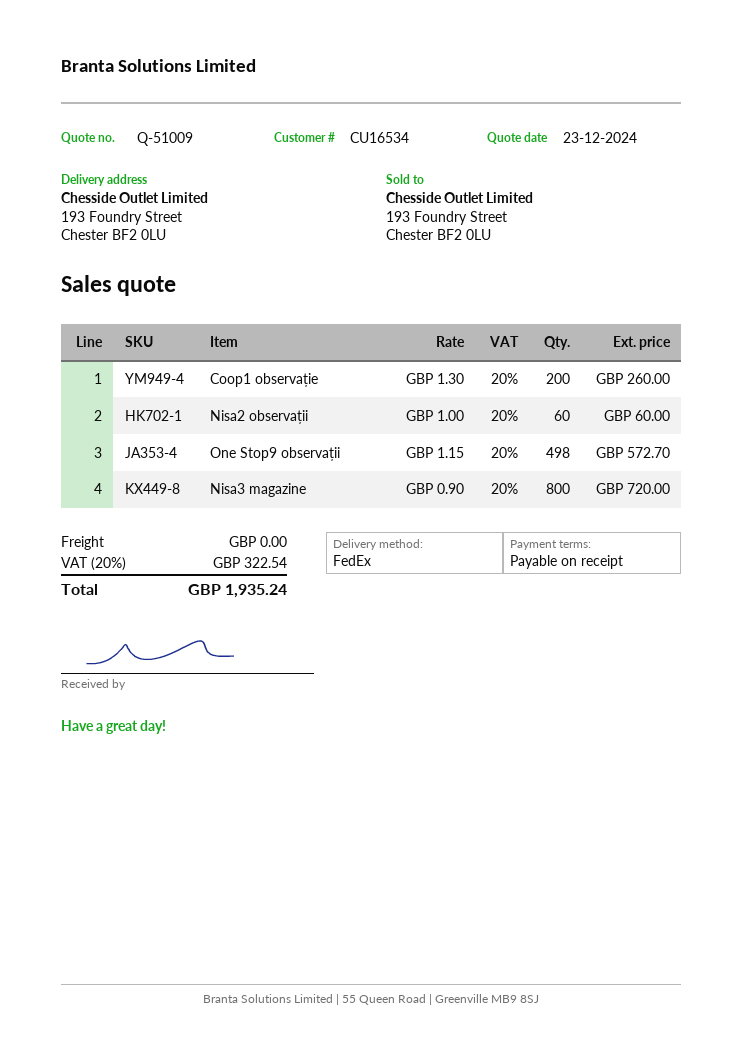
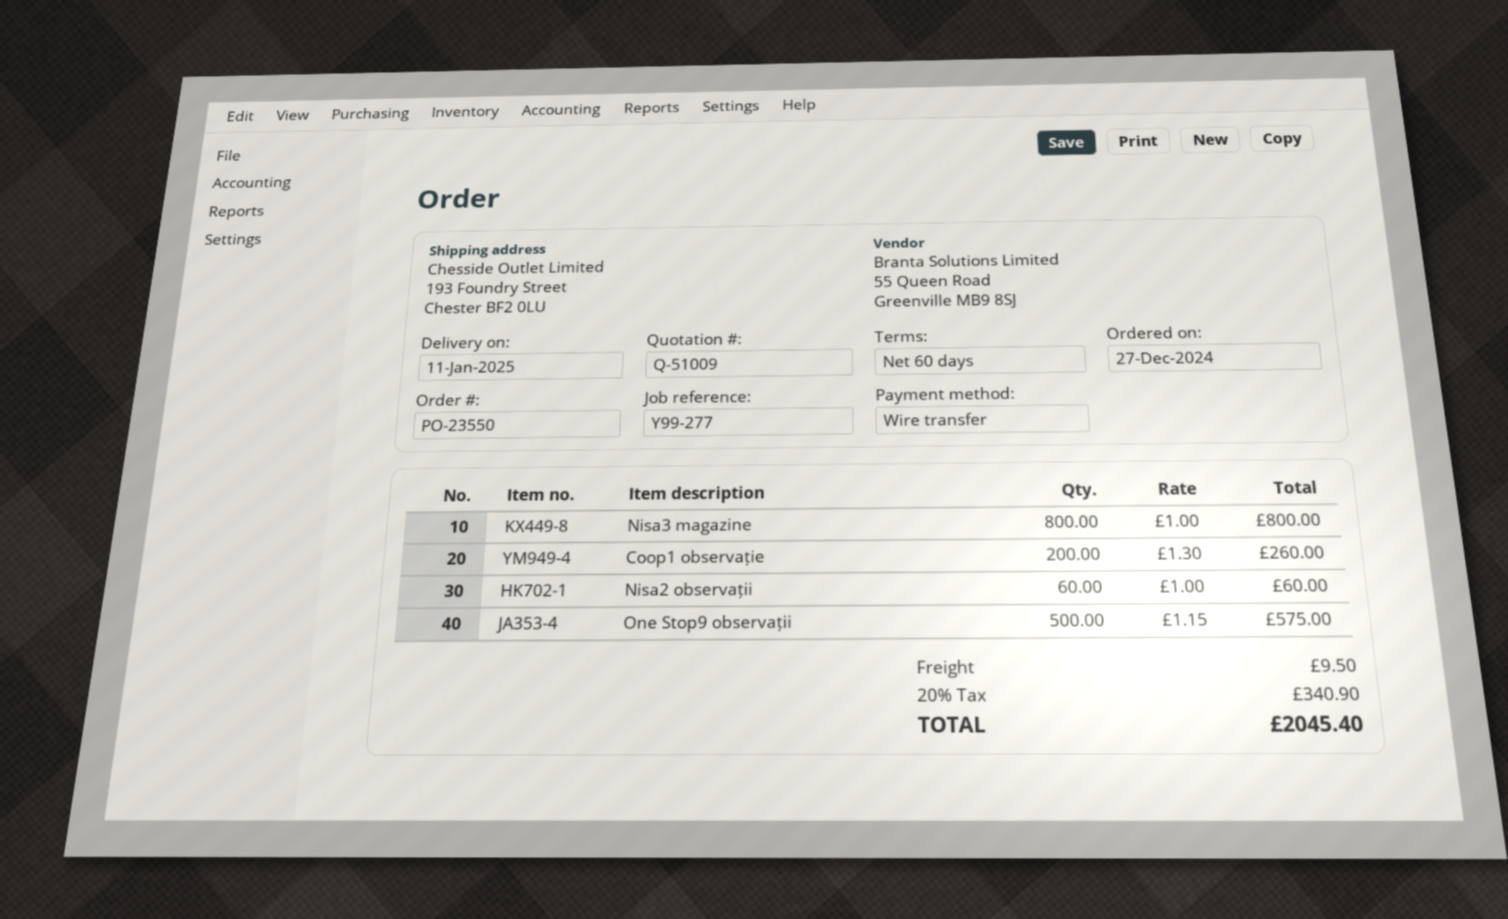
payment terms: on receipt -> 60 days
One Stop9 observații: 498 x 1.15 = 572.70 -> 500 x 1.15 = 575.00
Nisa3 magazine: 800 x 0.90 = 720.00 -> 800 x 1.00 = 800.00
shipping: 0.00 -> 9.50
tax: 20% = 322.54 -> 20% = 340.90
total: 1935.24 -> 2045.40

